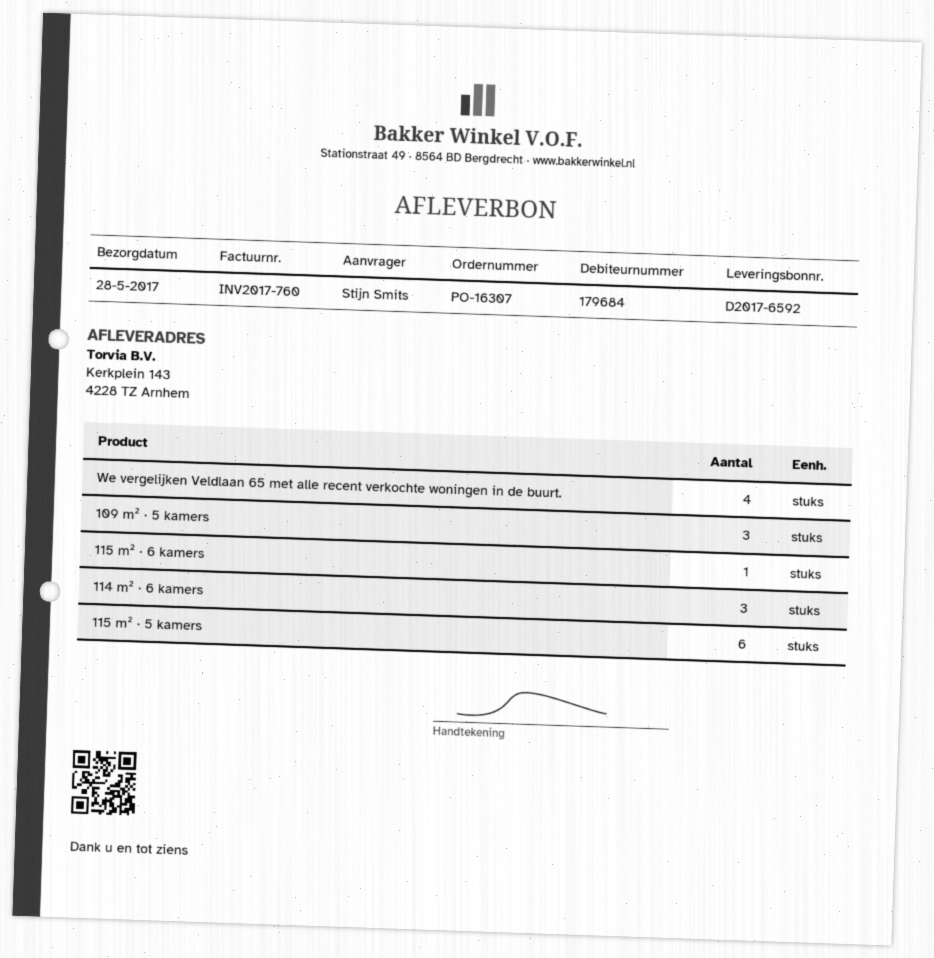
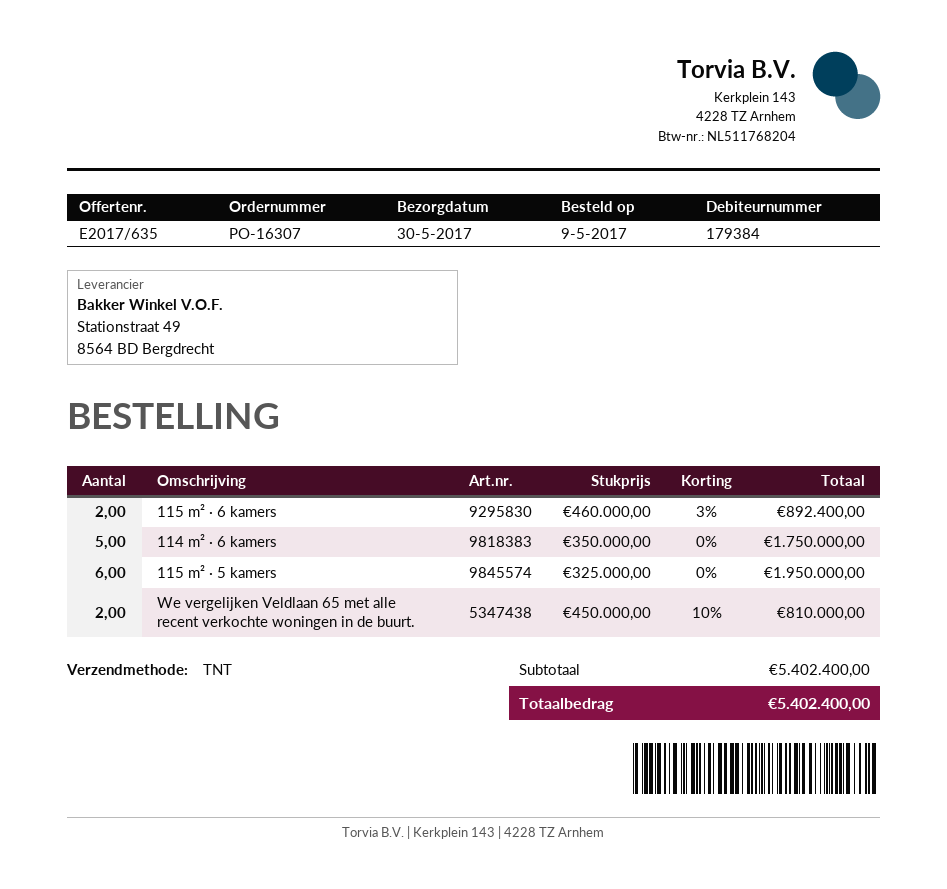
delivery date: 2017-05-28 -> 2017-05-30
customer number: 179684 -> 179384
We vergelijken Veldlaan 65 met alle recent verkochte woningen in de buurt.: 4 -> 2
109 m² · 5 kamers: 3 -> none
115 m² · 6 kamers: 1 -> 2
114 m² · 6 kamers: 3 -> 5

